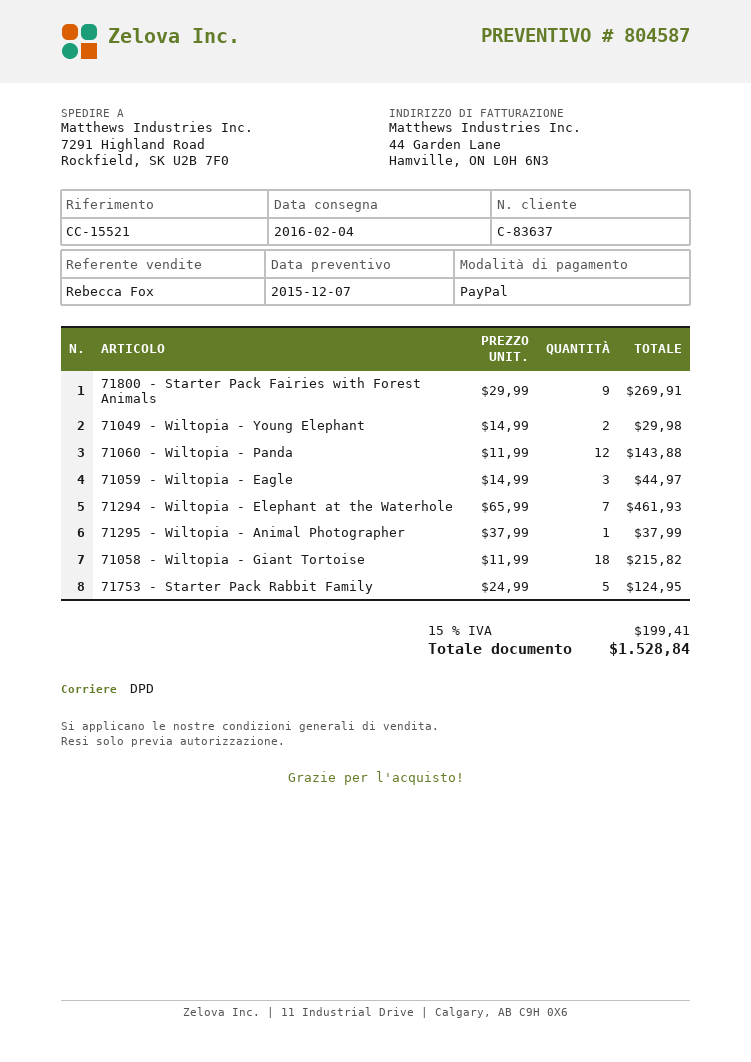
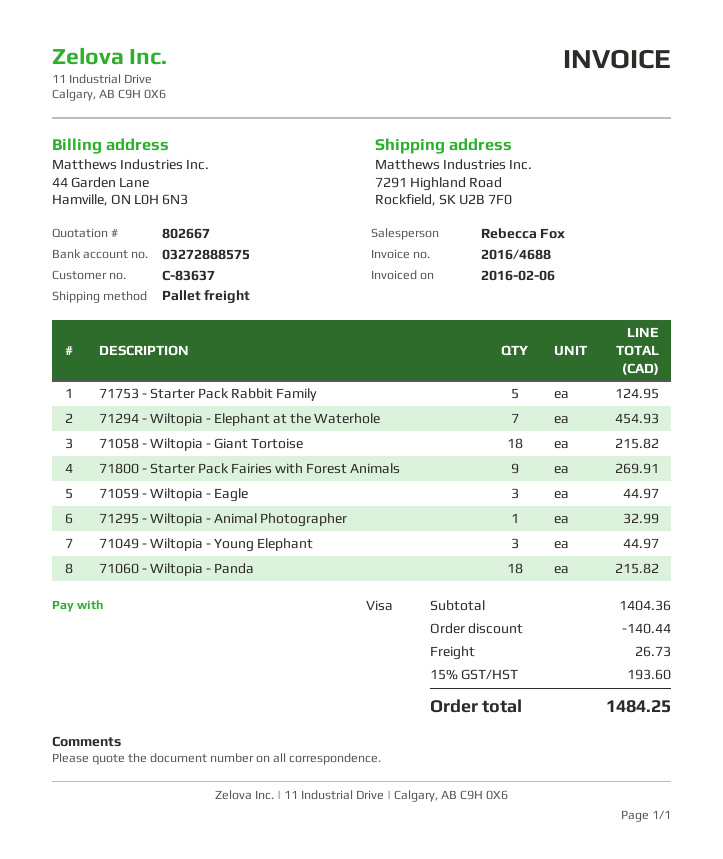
quote number: 804587 -> 802667
payment method: PayPal -> Visa
shipping method: DPD -> pallet freight
71049 - Wiltopia - Young Elephant: 2 for 29.98 -> 3 for 44.97
71060 - Wiltopia - Panda: 12 for 143.88 -> 18 for 215.82
71294 - Wiltopia - Elephant at the Waterhole: 7 for 461.93 -> 7 for 454.93
71295 - Wiltopia - Animal Photographer: 1 for 37.99 -> 1 for 32.99
discount: none -> 140.44
shipping: none -> 26.73
tax: 15% = 199.41 -> 15% = 193.60
total: 1528.84 -> 1484.25

